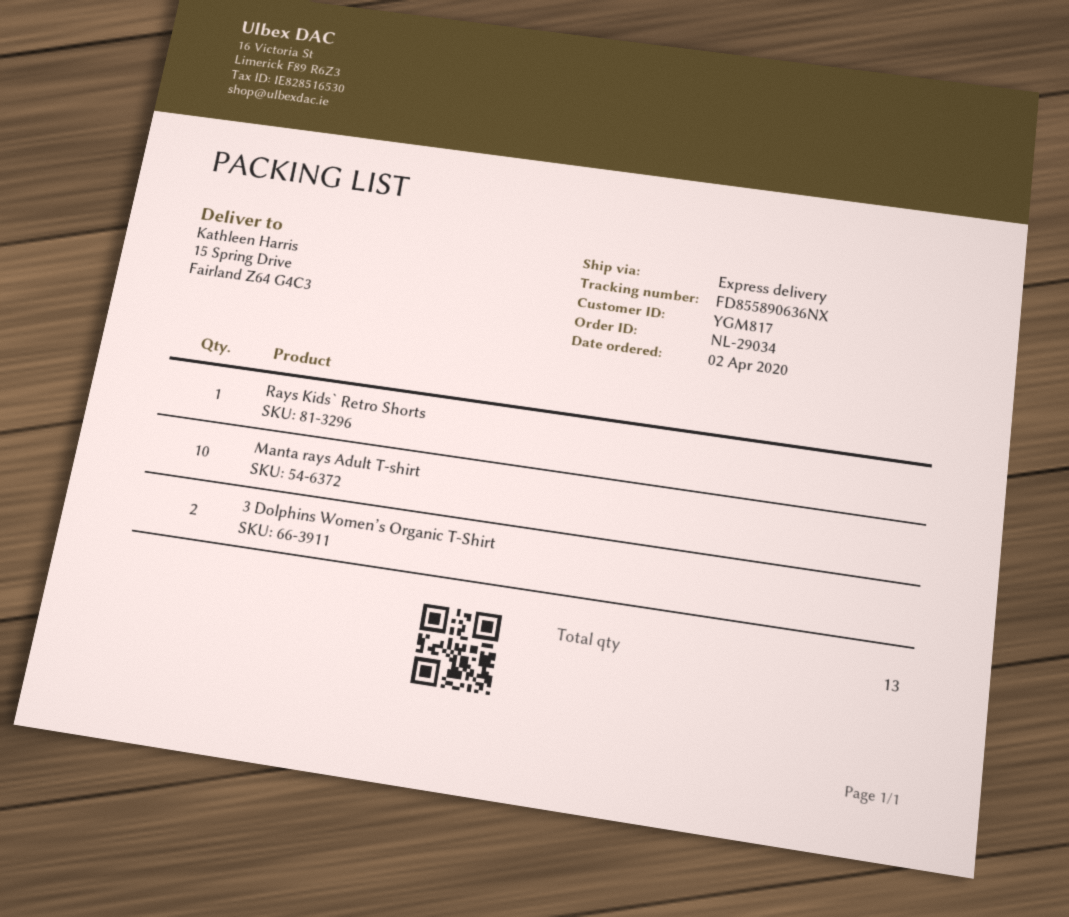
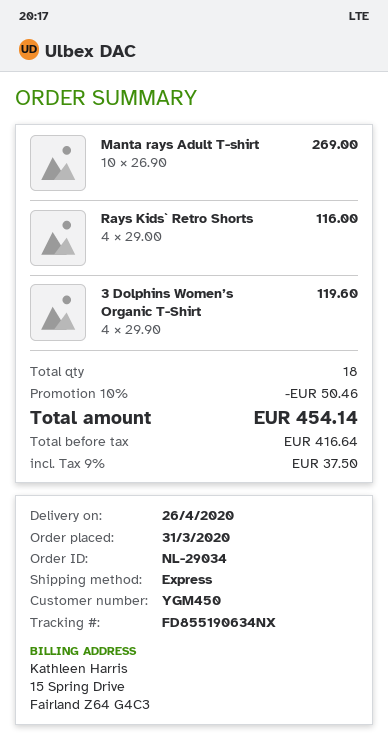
order date: 2020-04-02 -> 2020-03-31
customer number: YGM817 -> YGM450
tracking number: FD855890636NX -> FD855190634NX
Rays Kids` Retro Shorts: 1 -> 4
3 Dolphins Women’s Organic T-Shirt: 2 -> 4
total quantity: 13 -> 18

